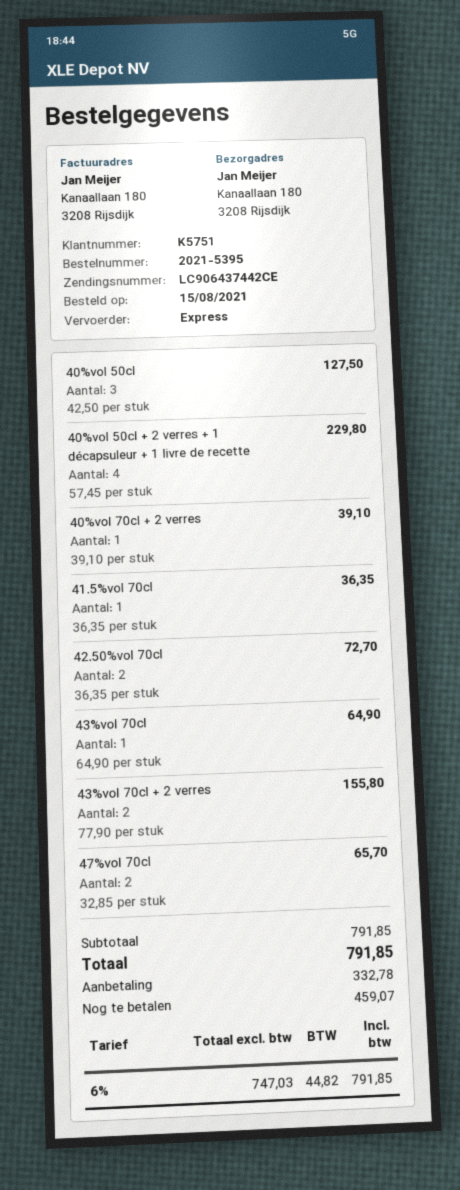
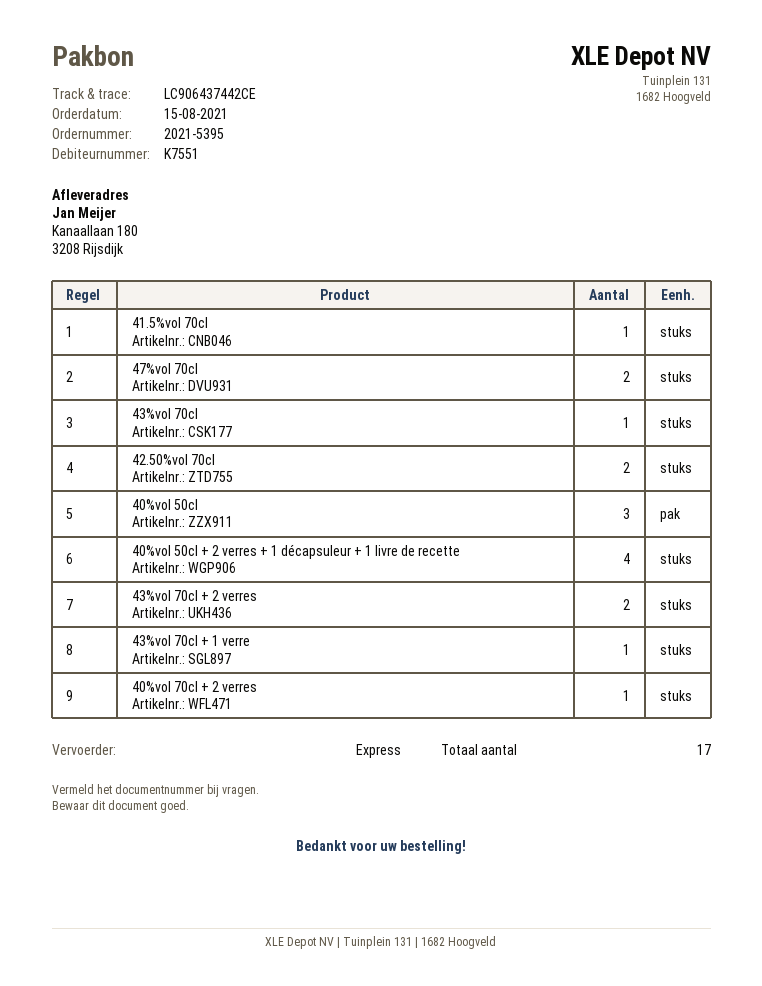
customer number: K5751 -> K7551
43%vol 70cl + 1 verre: none -> 1

